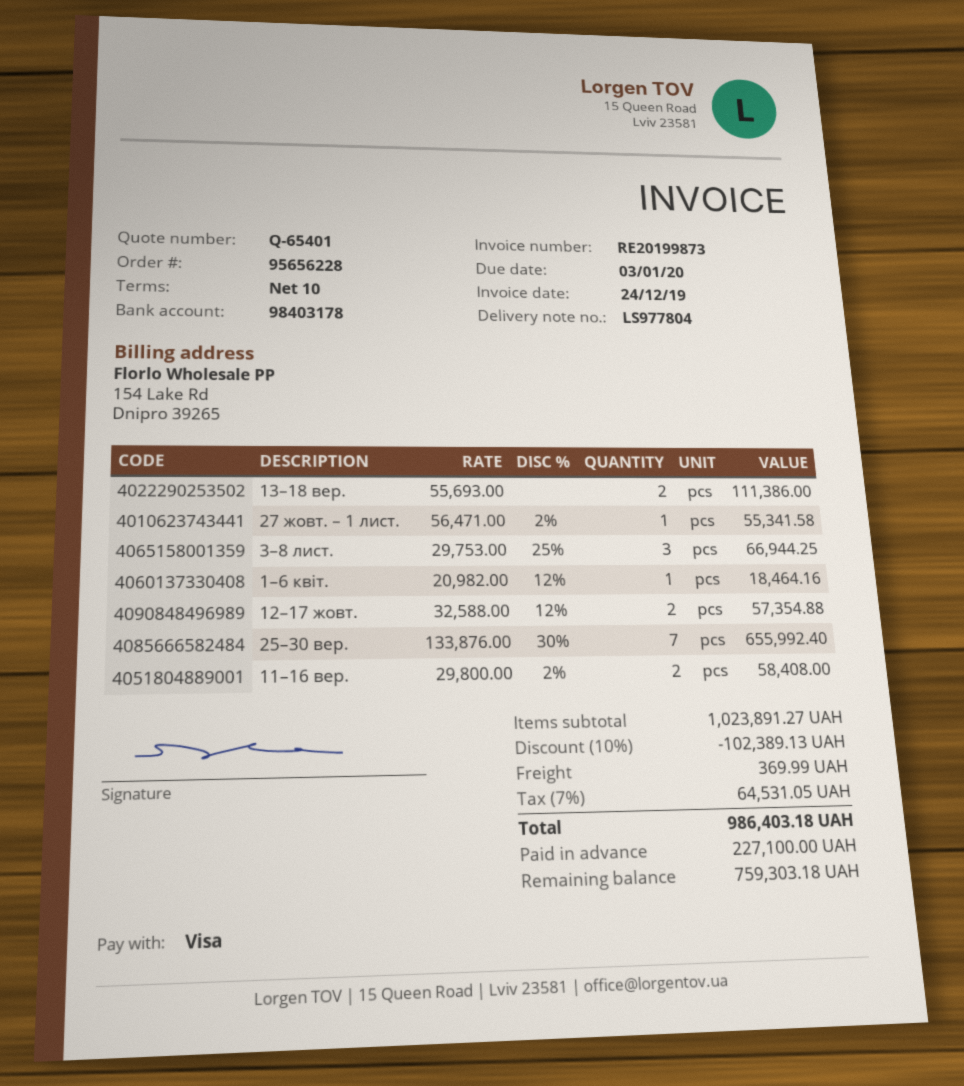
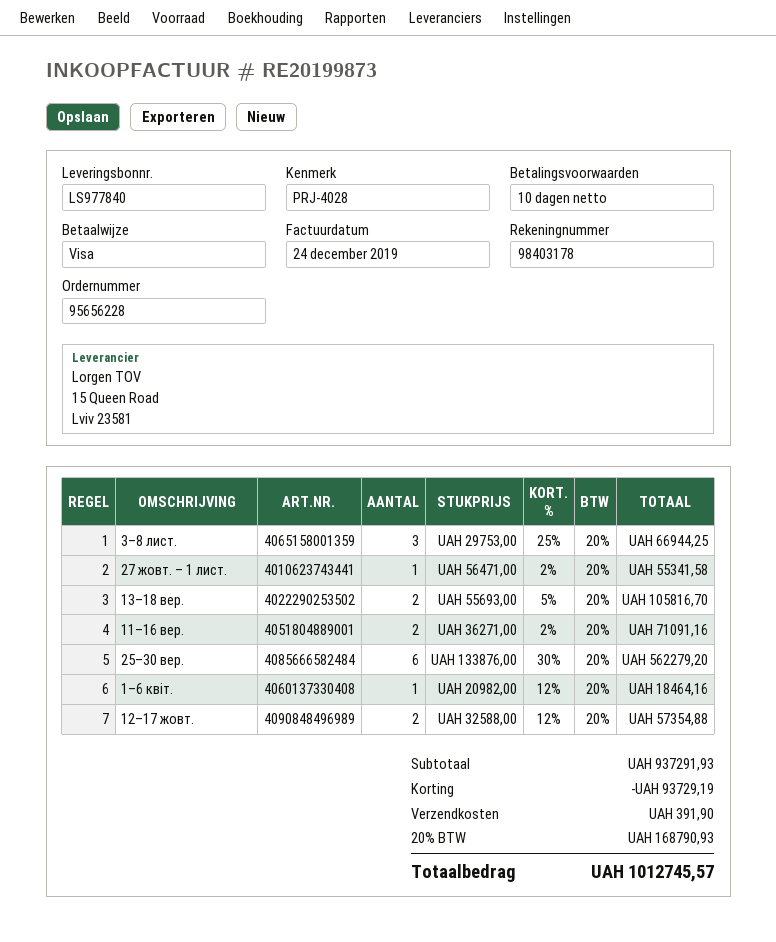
delivery note number: LS977804 -> LS977840
13–18 вер.: 2 x 55693.00 = 111386.00 -> 2 x 55693.00 - 5% = 105816.70
25–30 вер.: 7 x 133876.00 - 30% = 655992.40 -> 6 x 133876.00 - 30% = 562279.20
11–16 вер.: 2 x 29800.00 - 2% = 58408.00 -> 2 x 36271.00 - 2% = 71091.16
subtotal: 1023891.27 -> 937291.93
discount: 102389.13 -> 93729.19
shipping: 369.99 -> 391.90
tax: 7% = 64531.05 -> 20% = 168790.93
total: 986403.18 -> 1012745.57

